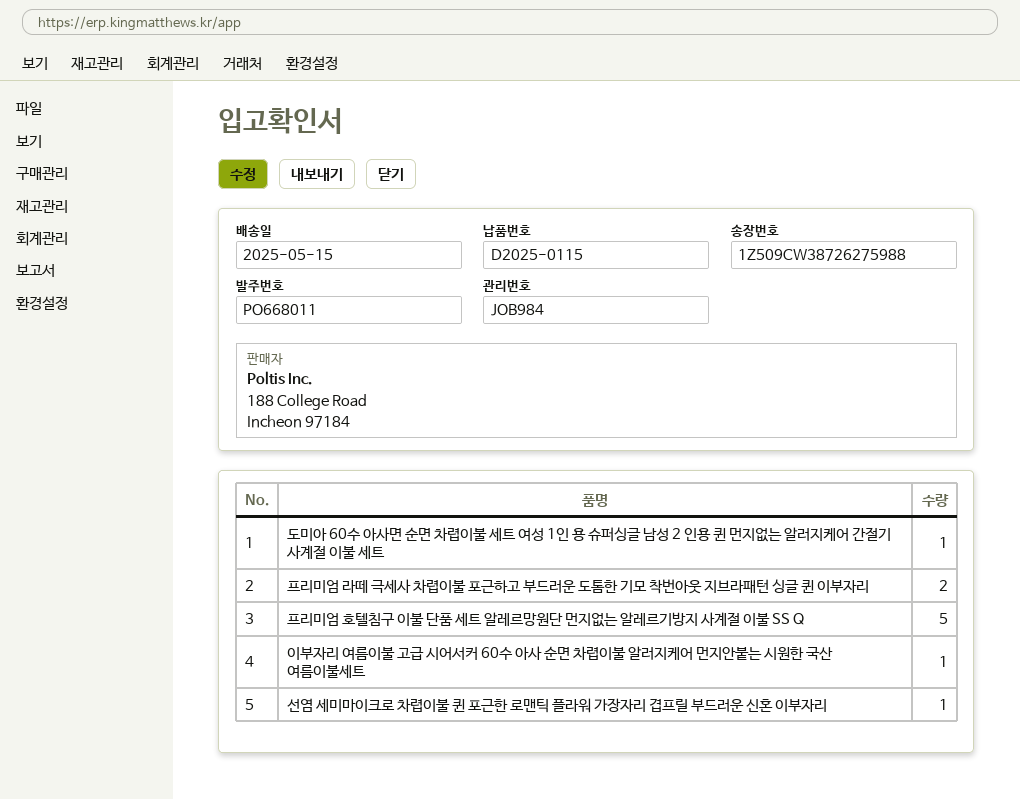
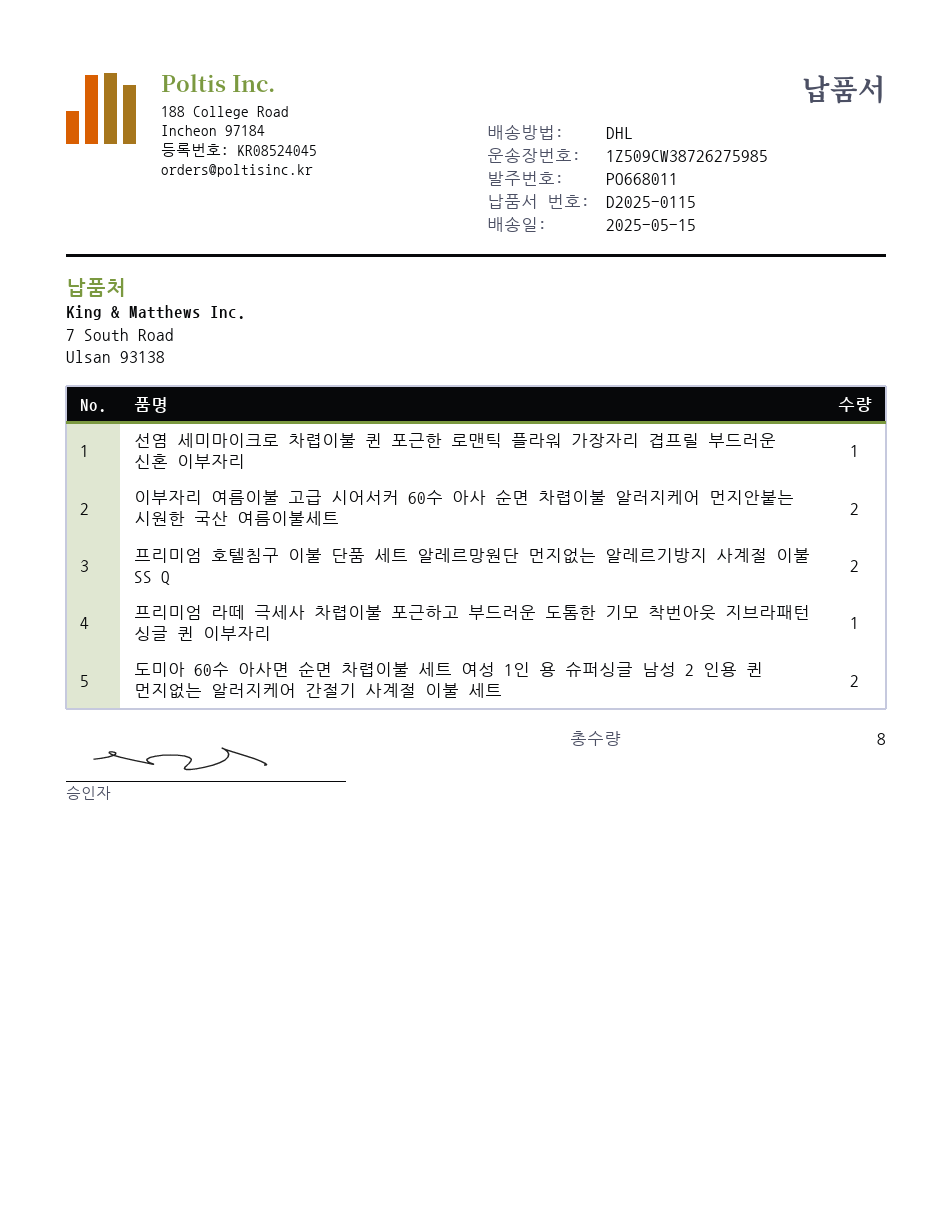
tracking number: 1Z509CW38726275988 -> 1Z509CW38726275985
도미아 60수 아사면 순면 차렵이불 세트 여성 1인 용 슈퍼싱글 남성 2 인용 퀸 먼지없는 알러지케어 간절기 사계절 이불 세트: 1 -> 2
프리미엄 라떼 극세사 차렵이불 포근하고 부드러운 도톰한 기모 착번아웃 지브라패턴 싱글 퀸 이부자리: 2 -> 1
프리미엄 호텔침구 이불 단품 세트 알레르망원단 먼지없는 알레르기방지 사계절 이불 SS Q: 5 -> 2
이부자리 여름이불 고급 시어서커 60수 아사 순면 차렵이불 알러지케어 먼지안붙는 시원한 국산 여름이불세트: 1 -> 2

